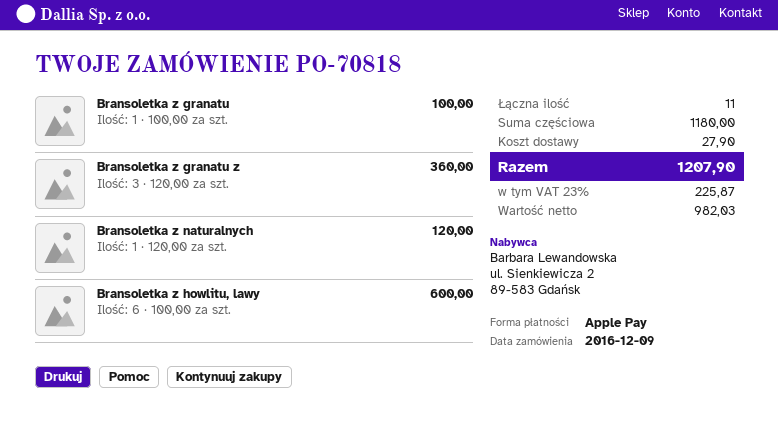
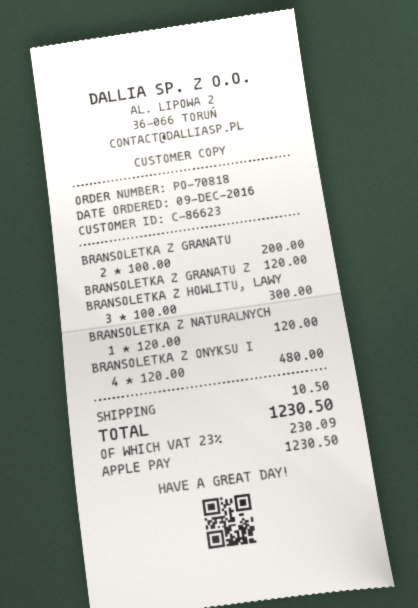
Bransoletka z granatu: 1 x 100.00 = 100.00 -> 2 x 100.00 = 200.00
Bransoletka z granatu z: 3 x 120.00 = 360.00 -> 1 x 120.00 = 120.00
Bransoletka z howlitu, lawy: 6 x 100.00 = 600.00 -> 3 x 100.00 = 300.00
BRANSOLETKA Z ONYKSU I: none -> 4 x 120.00 = 480.00
shipping: 27.90 -> 10.50
tax: 23% = 225.87 -> 23% = 230.09
total: 1207.90 -> 1230.50

